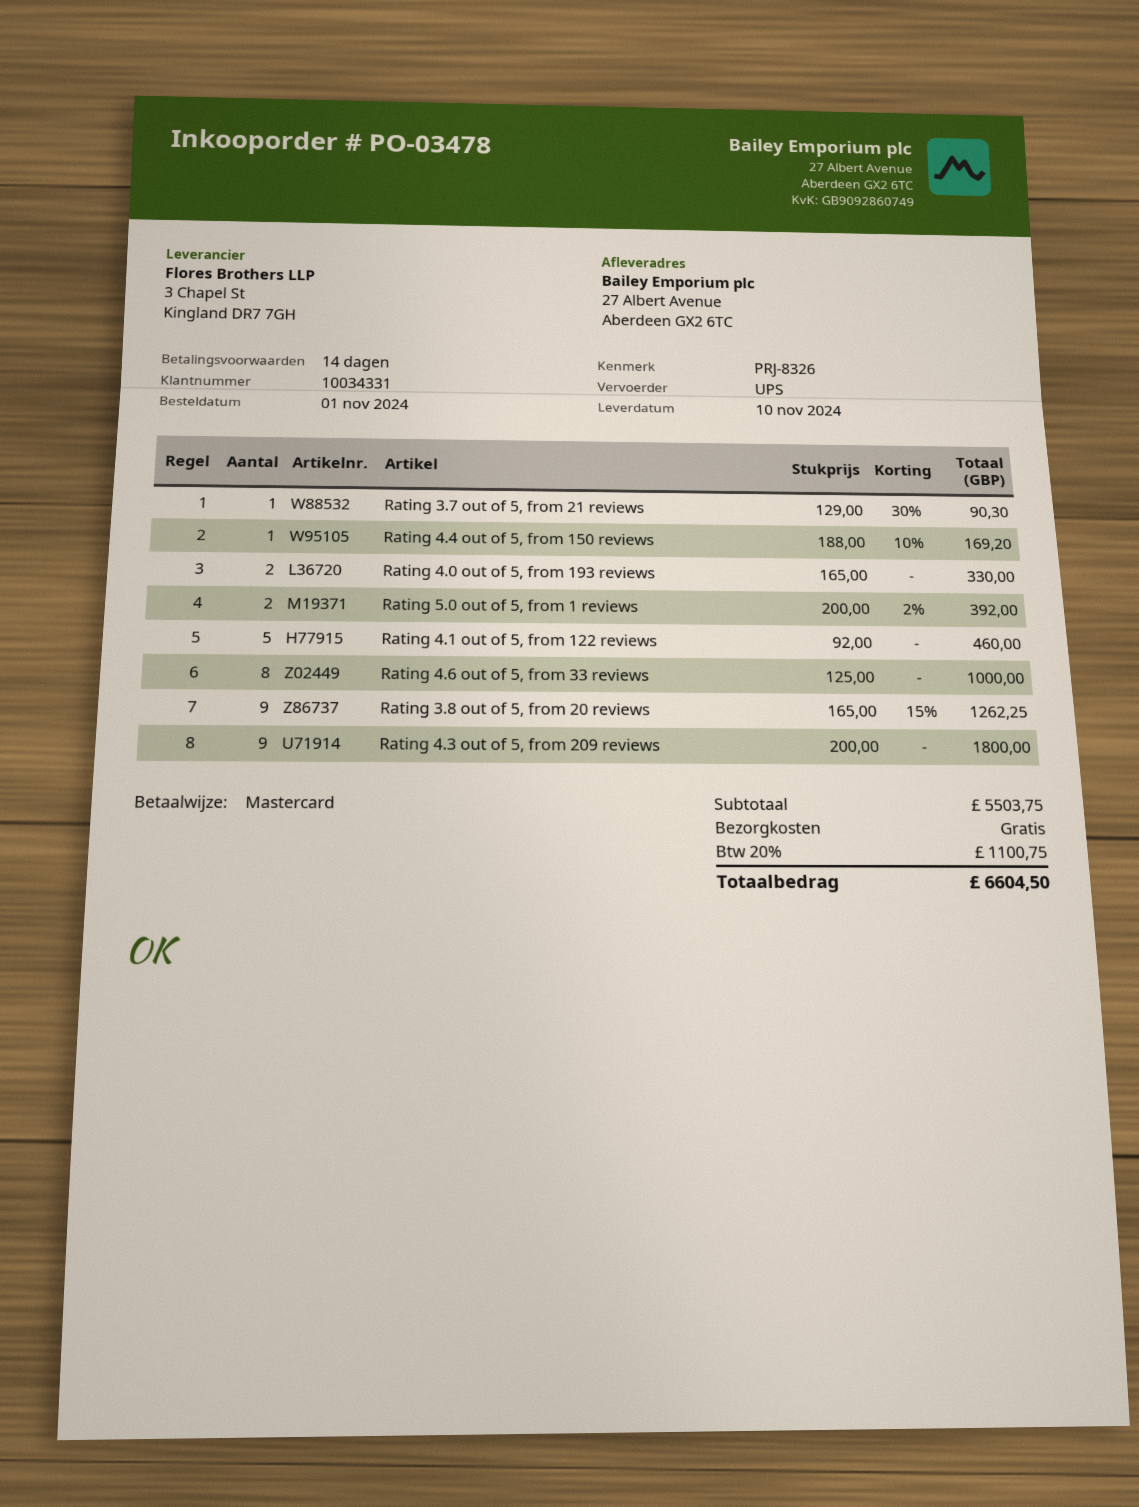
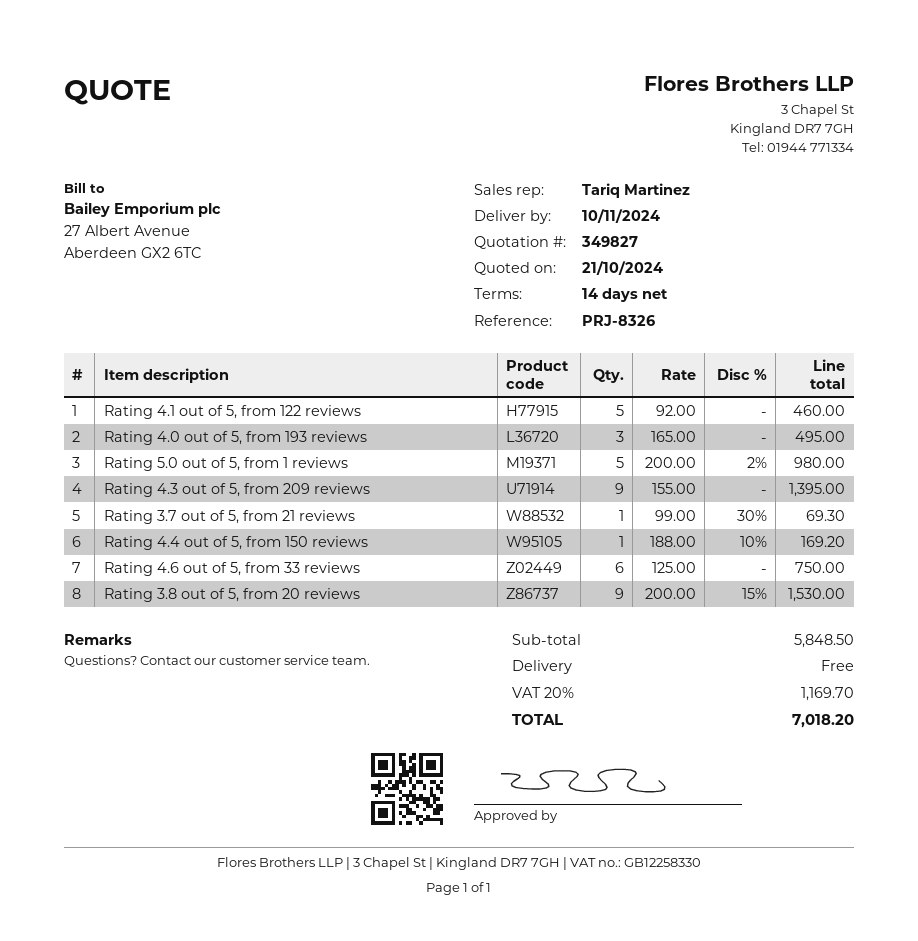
Rating 3.7 out of 5, from 21 reviews: 1 x 129.00 - 30% = 90.30 -> 1 x 99.00 - 30% = 69.30
Rating 4.0 out of 5, from 193 reviews: 2 x 165.00 = 330.00 -> 3 x 165.00 = 495.00
Rating 5.0 out of 5, from 1 reviews: 2 x 200.00 - 2% = 392.00 -> 5 x 200.00 - 2% = 980.00
Rating 4.6 out of 5, from 33 reviews: 8 x 125.00 = 1000.00 -> 6 x 125.00 = 750.00
Rating 3.8 out of 5, from 20 reviews: 9 x 165.00 - 15% = 1262.25 -> 9 x 200.00 - 15% = 1530.00
Rating 4.3 out of 5, from 209 reviews: 9 x 200.00 = 1800.00 -> 9 x 155.00 = 1395.00
subtotal: 5503.75 -> 5848.50
tax: 20% = 1100.75 -> 20% = 1169.70
total: 6604.50 -> 7018.20

